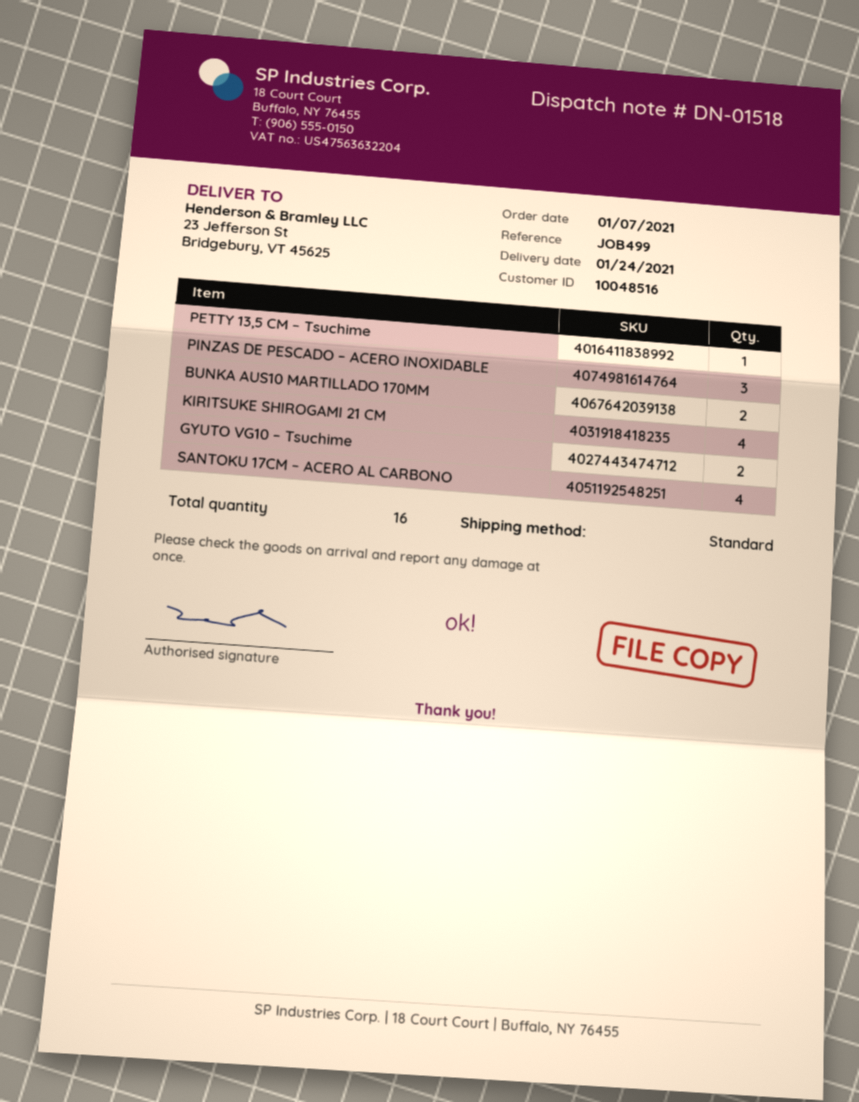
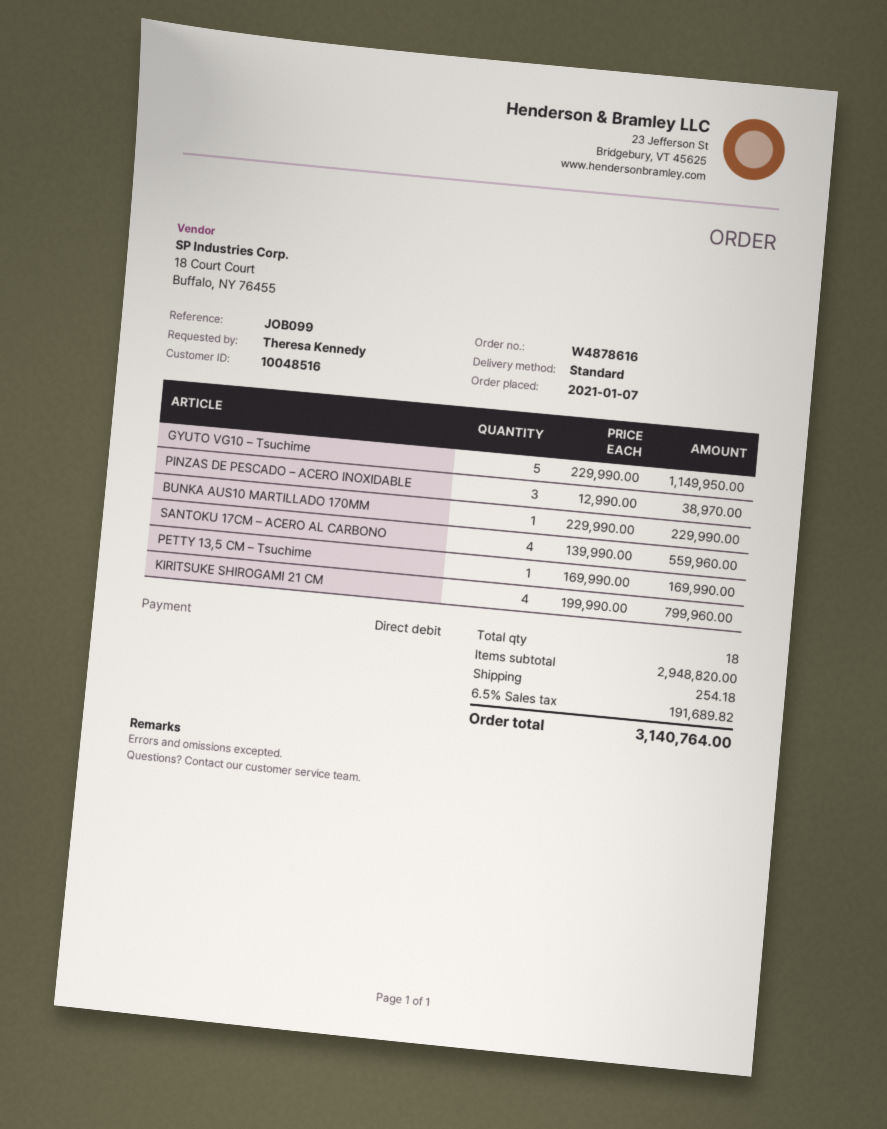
reference: JOB499 -> JOB099
BUNKA AUS10 MARTILLADO 170MM: 2 -> 1
GYUTO VG10 – Tsuchime: 2 -> 5
total quantity: 16 -> 18

